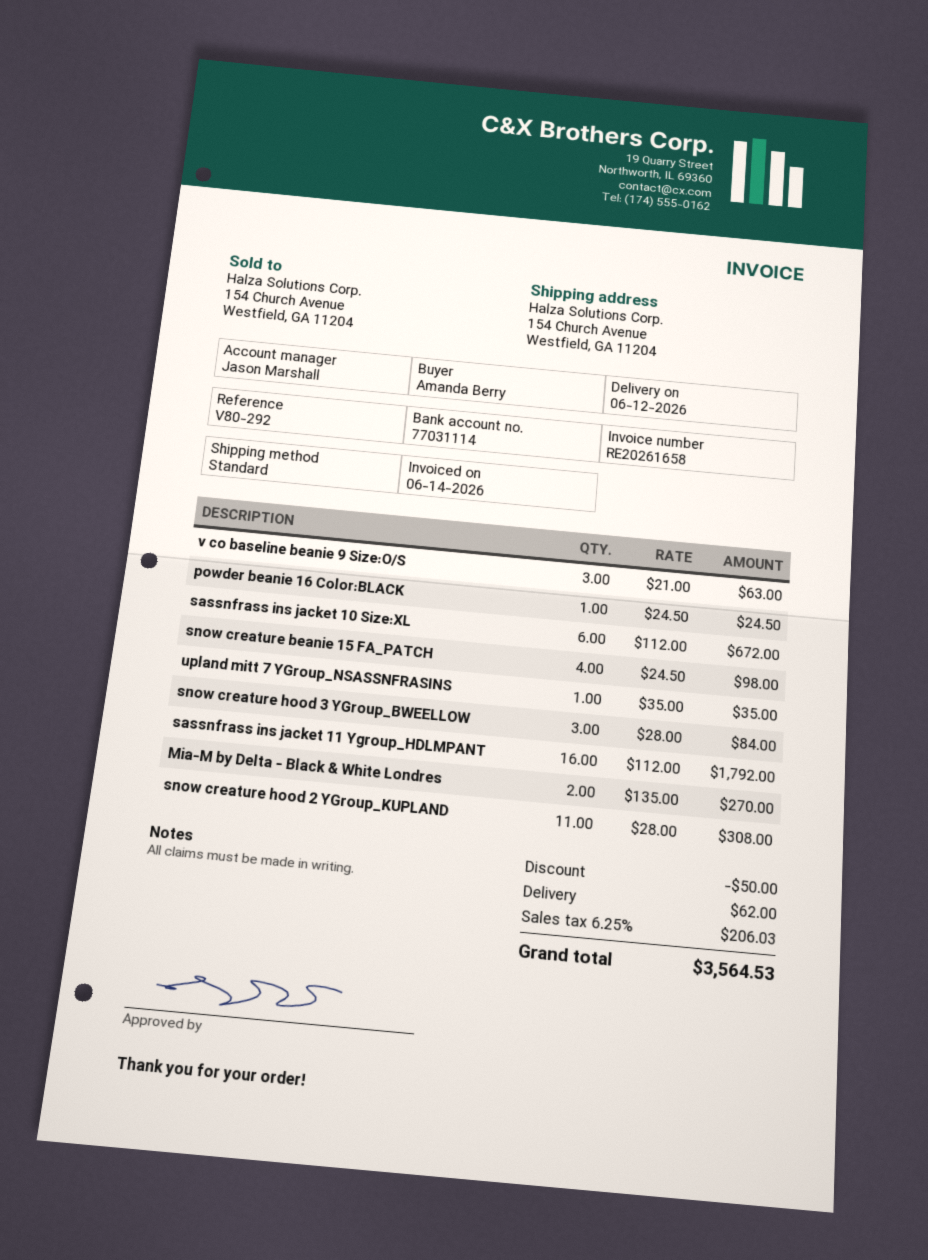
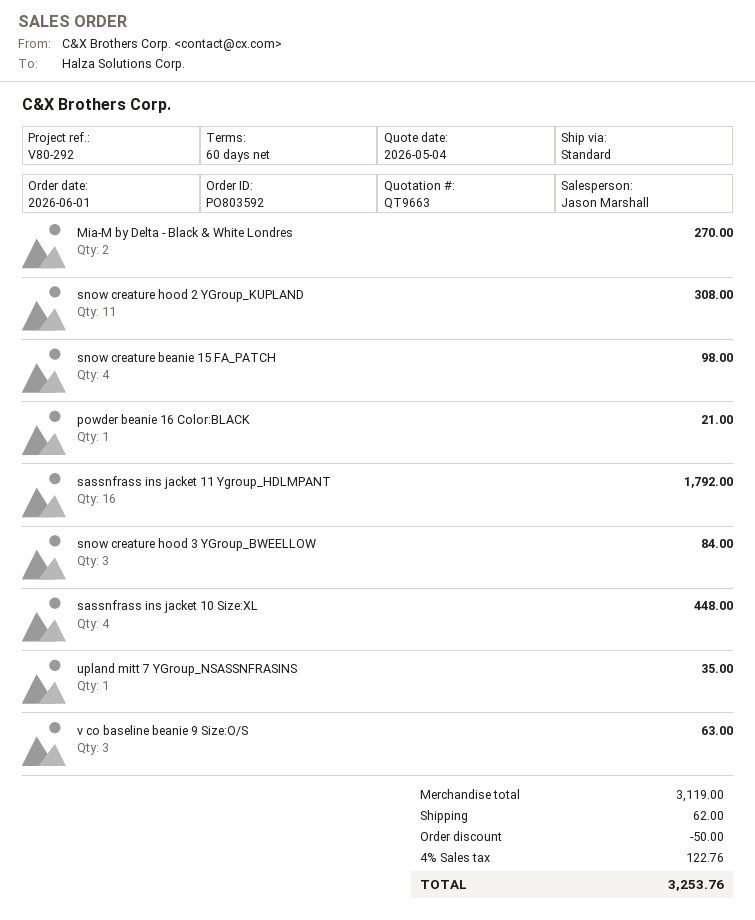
powder beanie 16 Color:BLACK: 1 for 24.50 -> 1 for 21.00
sassnfrass ins jacket 10 Size:XL: 6 for 672.00 -> 4 for 448.00
tax: 6.25% = 206.03 -> 4% = 122.76
total: 3564.53 -> 3253.76

